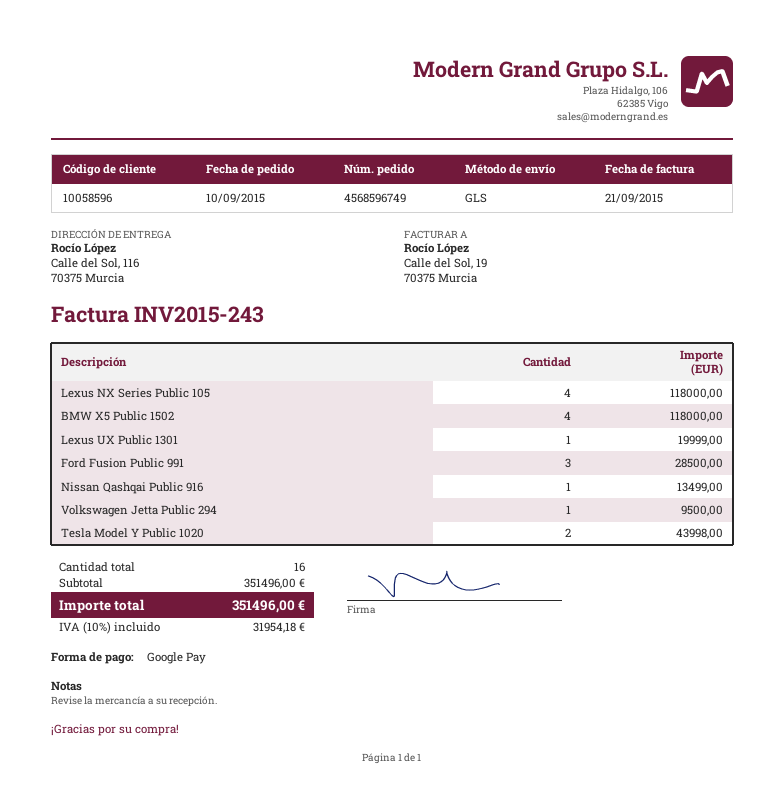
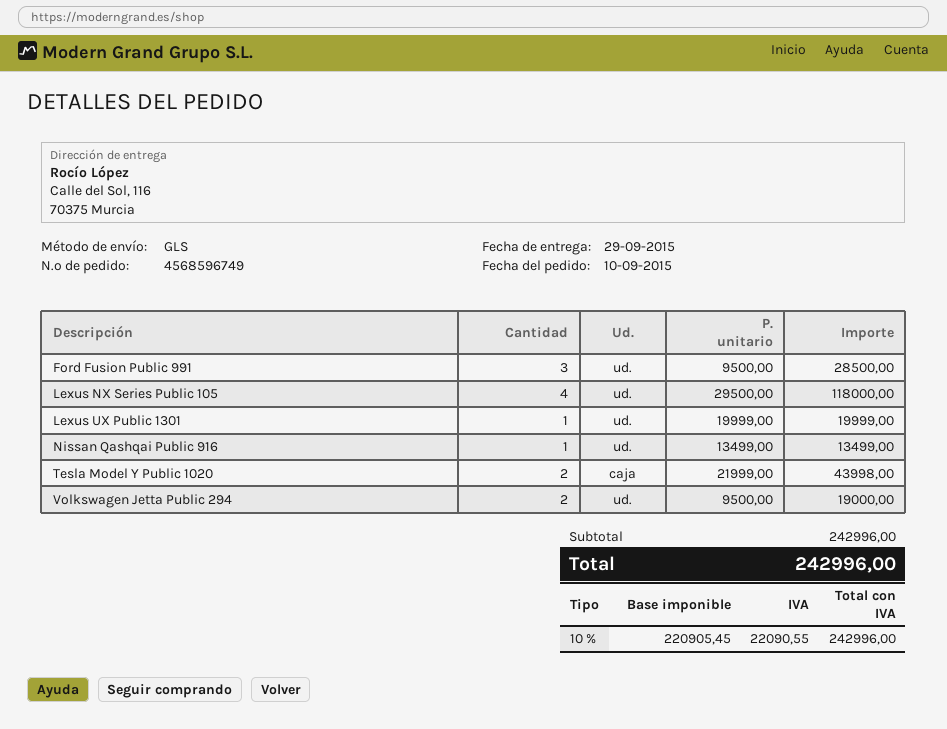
BMW X5 Public 1502: 4 for 118000.00 -> none
Volkswagen Jetta Public 294: 1 for 9500.00 -> 2 for 19000.00
subtotal: 351496.00 -> 242996.00
tax: 10% = 31954.18 -> 10% = 22090.55
total: 351496.00 -> 242996.00

